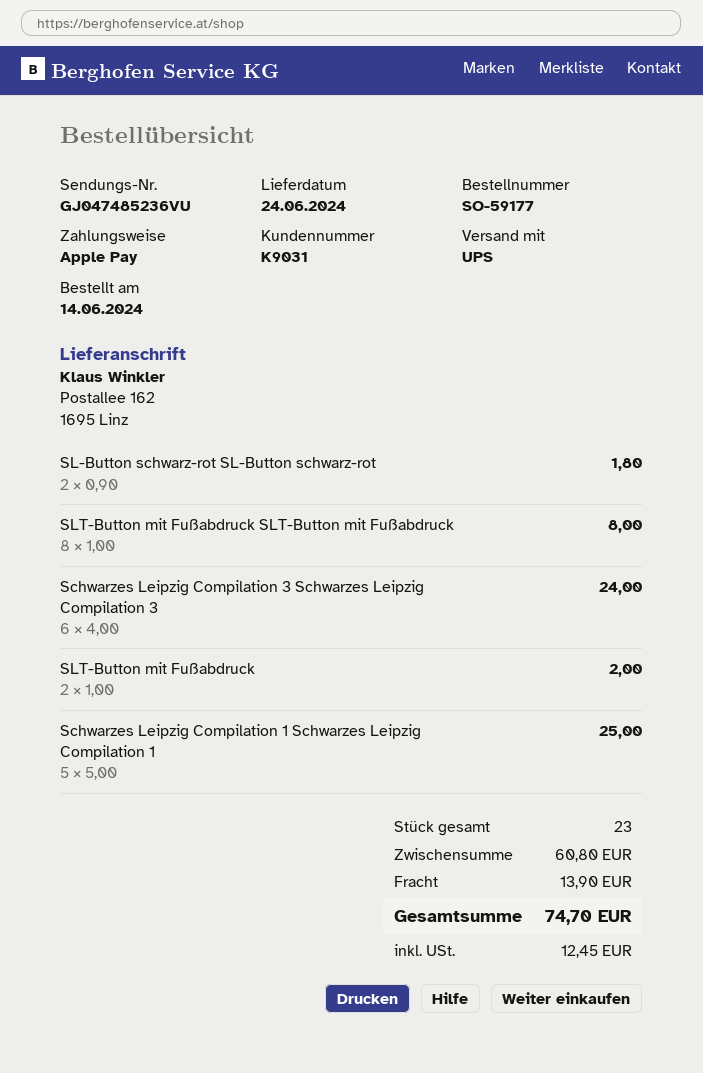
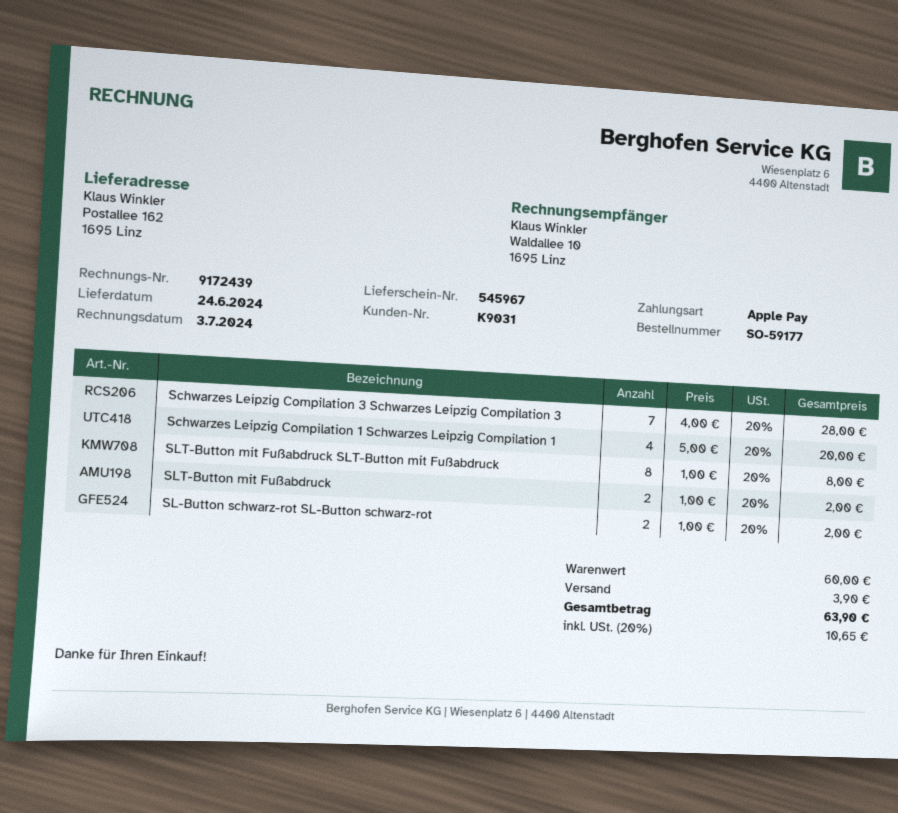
SL-Button schwarz-rot SL-Button schwarz-rot: 2 x 0.90 = 1.80 -> 2 x 1.00 = 2.00
Schwarzes Leipzig Compilation 3 Schwarzes Leipzig Compilation 3: 6 x 4.00 = 24.00 -> 7 x 4.00 = 28.00
Schwarzes Leipzig Compilation 1 Schwarzes Leipzig Compilation 1: 5 x 5.00 = 25.00 -> 4 x 5.00 = 20.00
subtotal: 60.80 -> 60.00
shipping: 13.90 -> 3.90
tax: 12.45 -> 10.65
total: 74.70 -> 63.90

